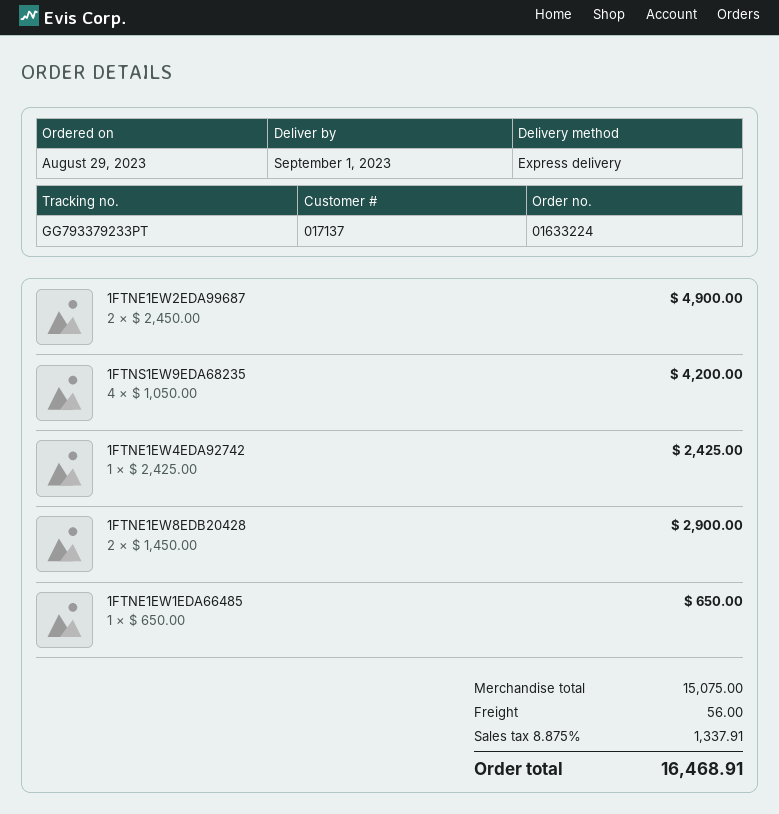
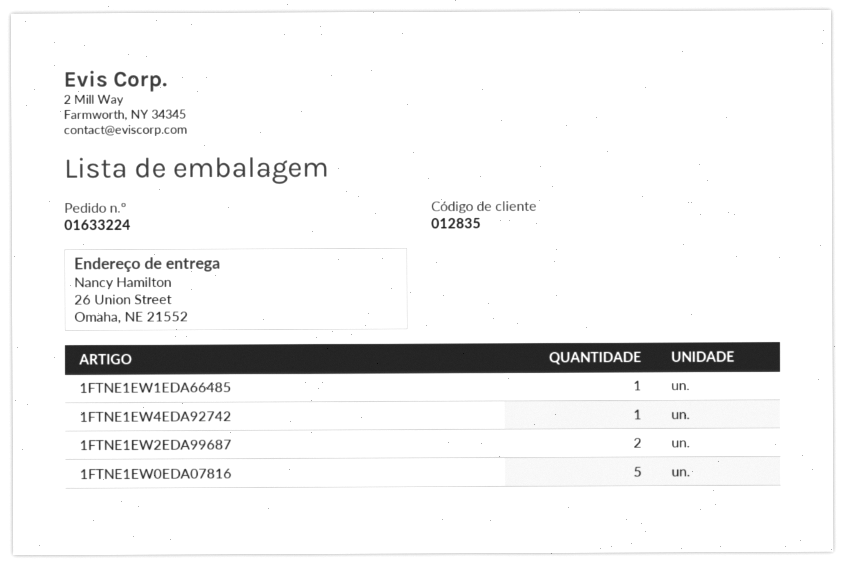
customer number: 017137 -> 012835
1FTNS1EW9EDA68235: 4 -> none
1FTNE1EW8EDB20428: 2 -> none
1FTNE1EW0EDA07816: none -> 5

